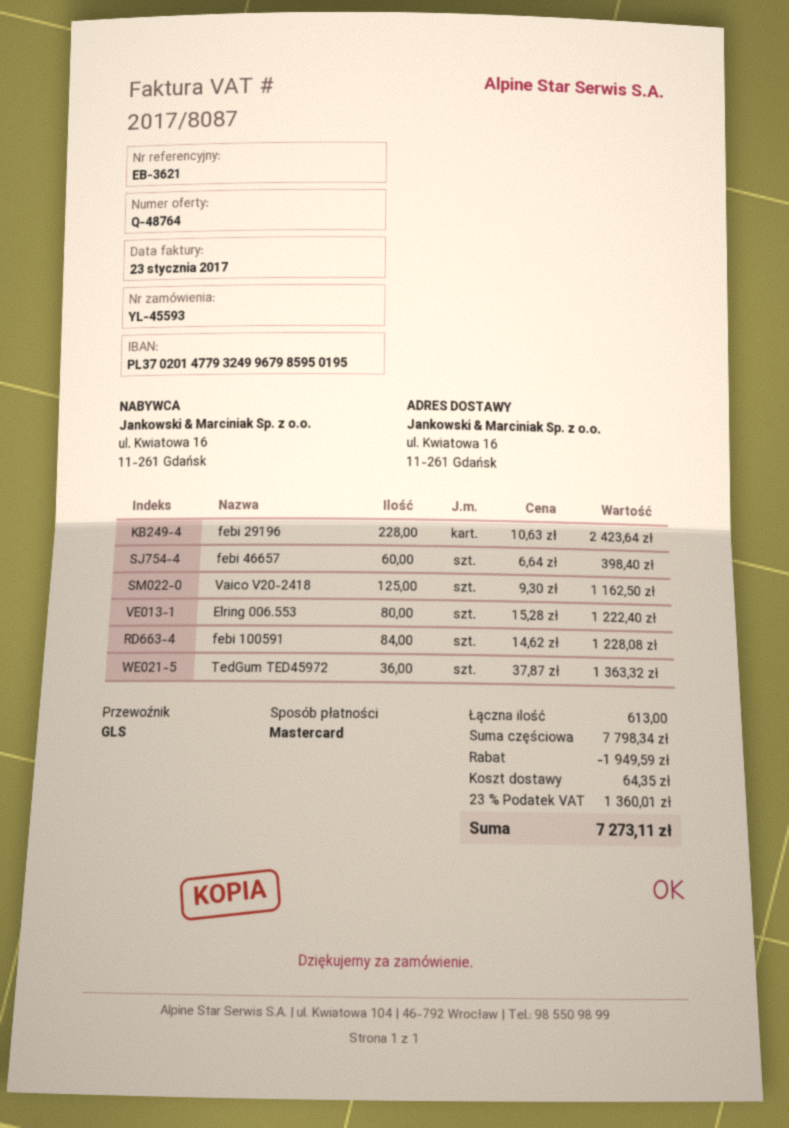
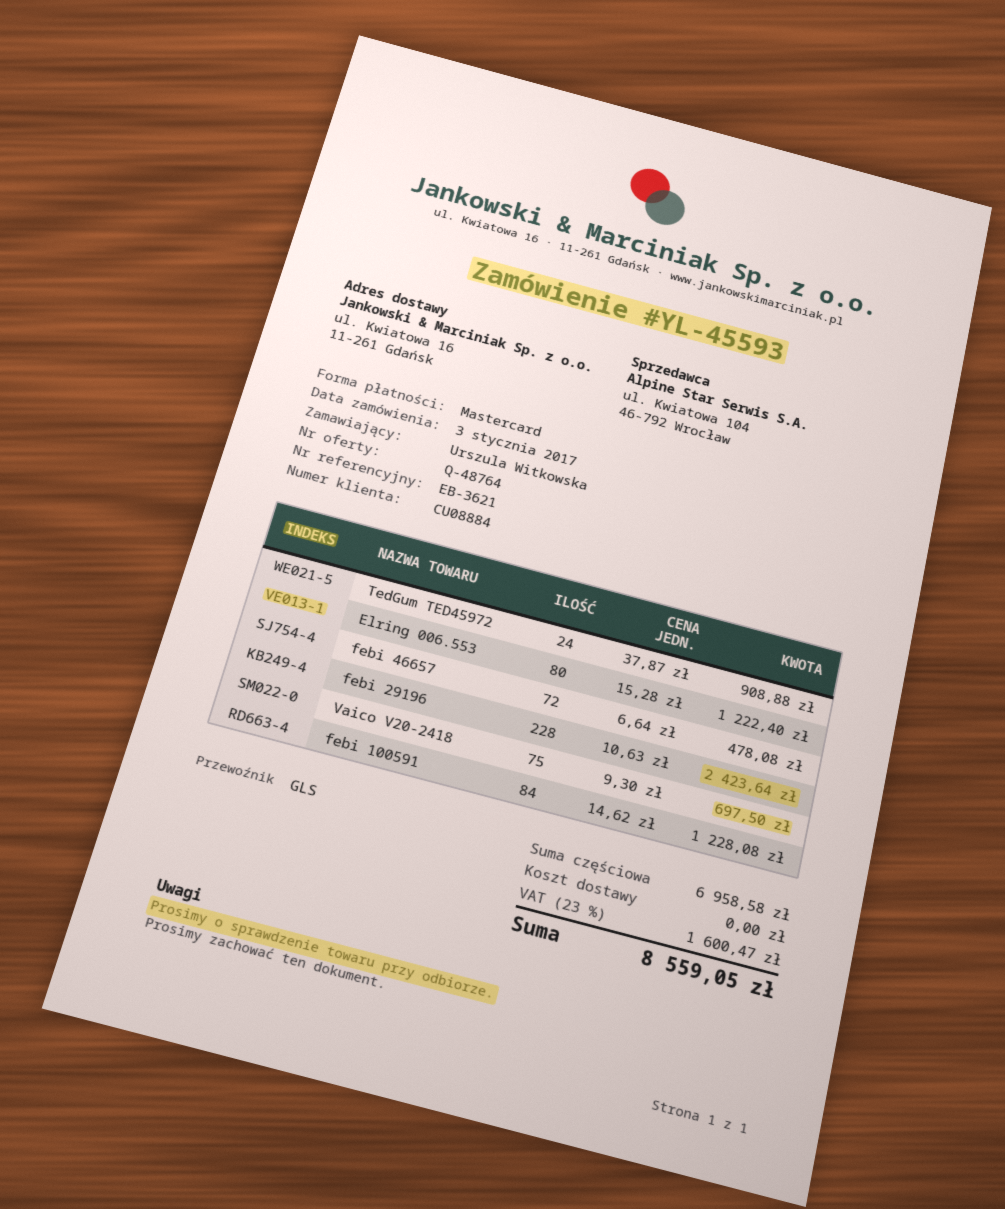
febi 46657: 60 x 6.64 = 398.40 -> 72 x 6.64 = 478.08
Vaico V20-2418: 125 x 9.30 = 1162.50 -> 75 x 9.30 = 697.50
TedGum TED45972: 36 x 37.87 = 1363.32 -> 24 x 37.87 = 908.88
subtotal: 7798.34 -> 6958.58
discount: 1949.59 -> none
shipping: 64.35 -> 0.00
tax: 23% = 1360.01 -> 23% = 1600.47
total: 7273.11 -> 8559.05

